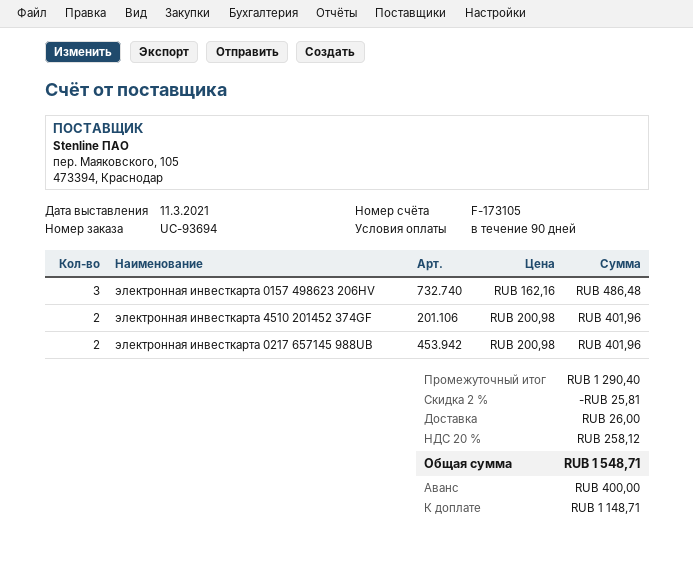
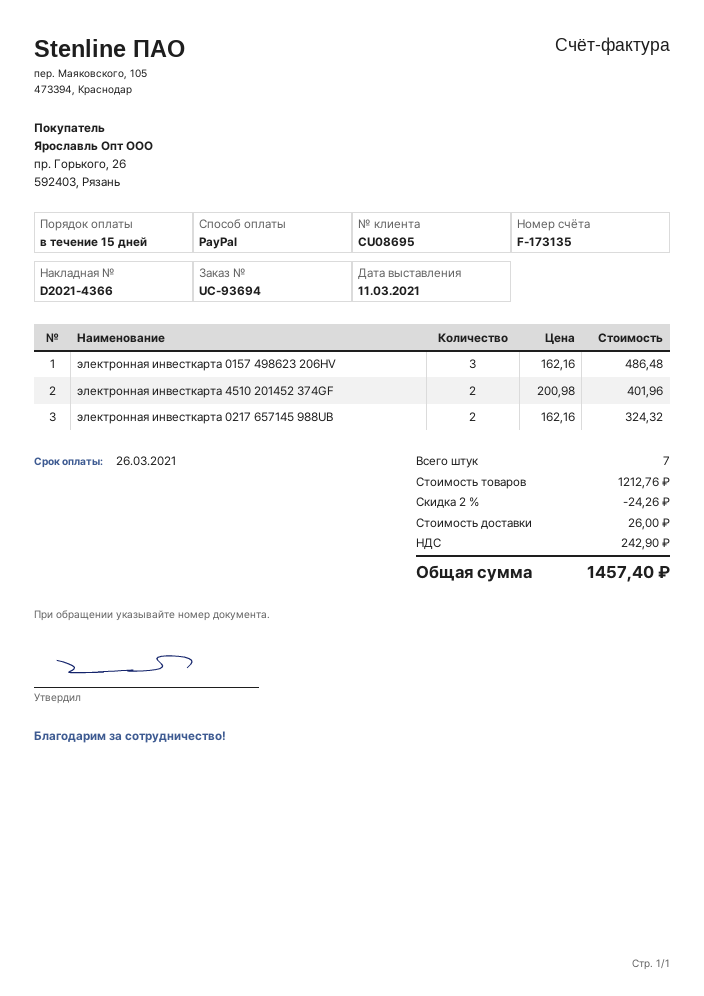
invoice number: F-173105 -> F-173135
payment terms: 90 days -> 15 days
электронная инвесткарта 0217 657145 988UB: 2 x 200.98 = 401.96 -> 2 x 162.16 = 324.32
subtotal: 1290.40 -> 1212.76
discount: 2% = 25.81 -> 2% = 24.26
tax: 258.12 -> 242.90
total: 1548.71 -> 1457.40

